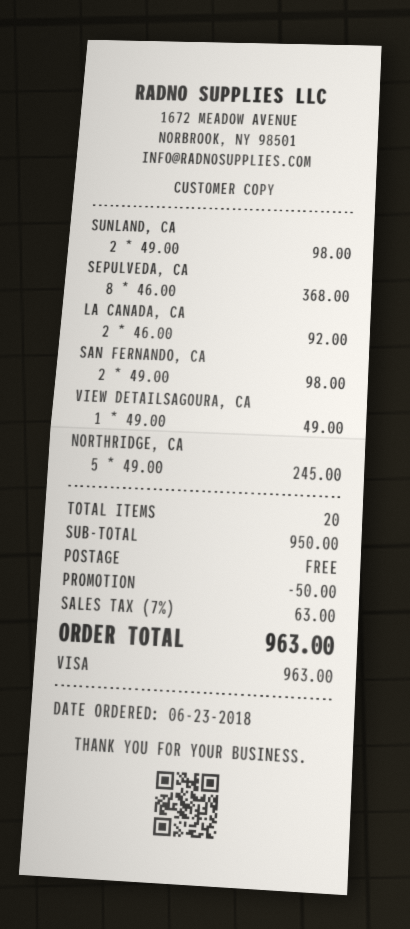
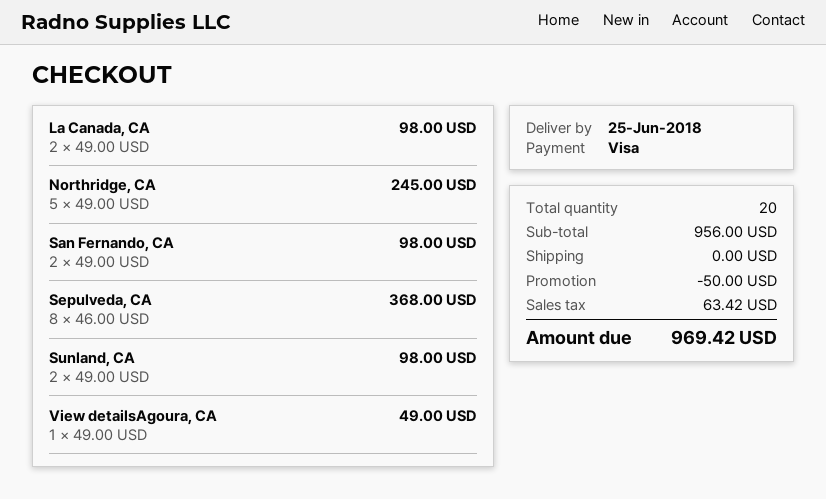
LA CANADA, CA: 2 x 46.00 = 92.00 -> 2 x 49.00 = 98.00
subtotal: 950.00 -> 956.00
tax: 63.00 -> 63.42
total: 963.00 -> 969.42

